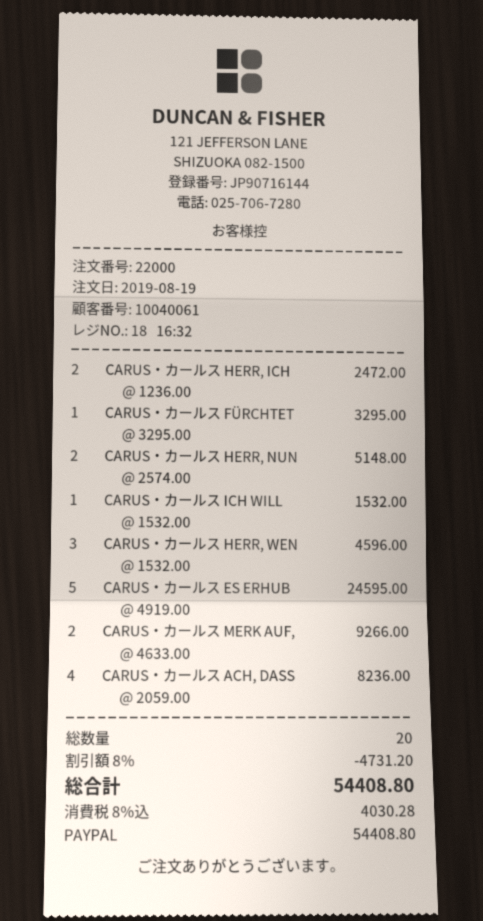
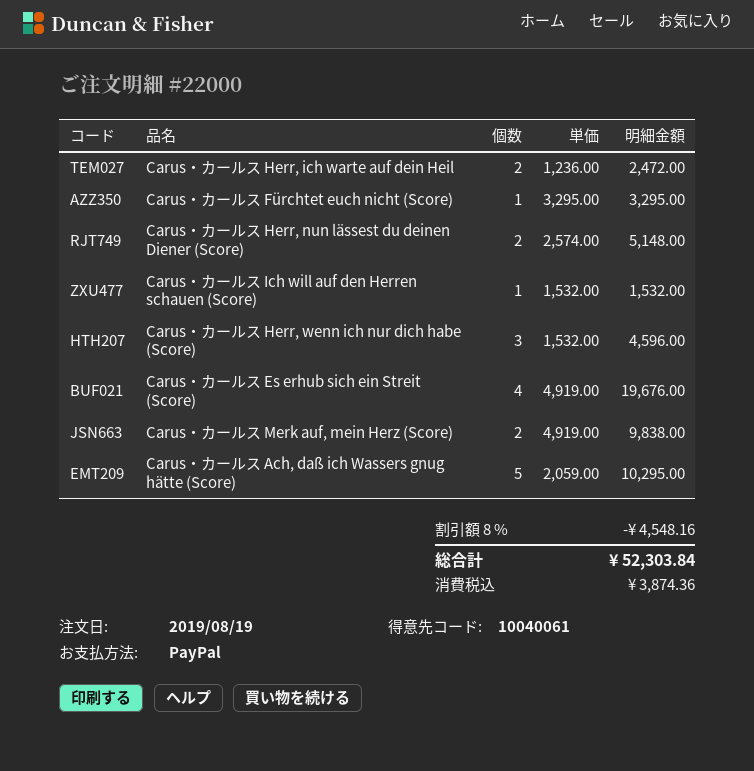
CARUS・カールス ES ERHUB: 5 x 4919.00 = 24595.00 -> 4 x 4919.00 = 19676.00
CARUS・カールス MERK AUF,: 2 x 4633.00 = 9266.00 -> 2 x 4919.00 = 9838.00
CARUS・カールス ACH, DASS: 4 x 2059.00 = 8236.00 -> 5 x 2059.00 = 10295.00
discount: 8% = 4731.20 -> 8% = 4548.16
tax: 4030.28 -> 3874.36
total: 54408.80 -> 52303.84

